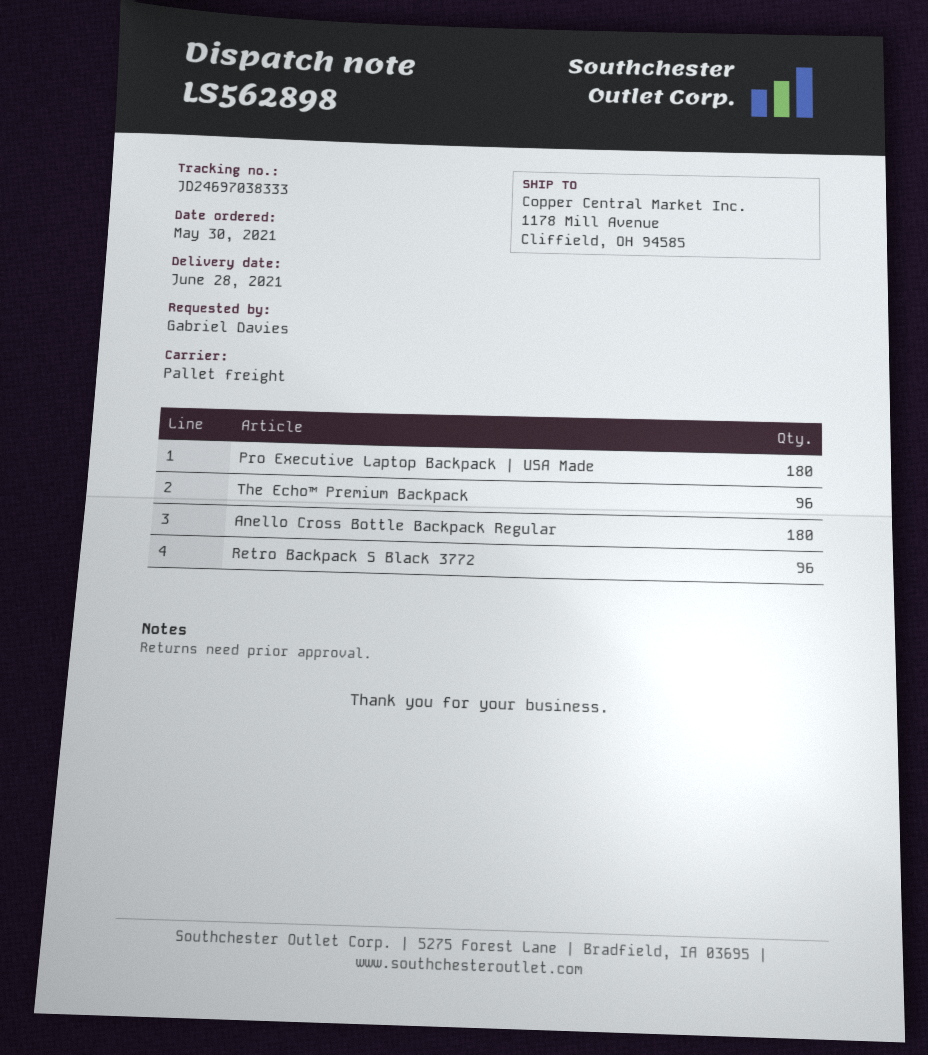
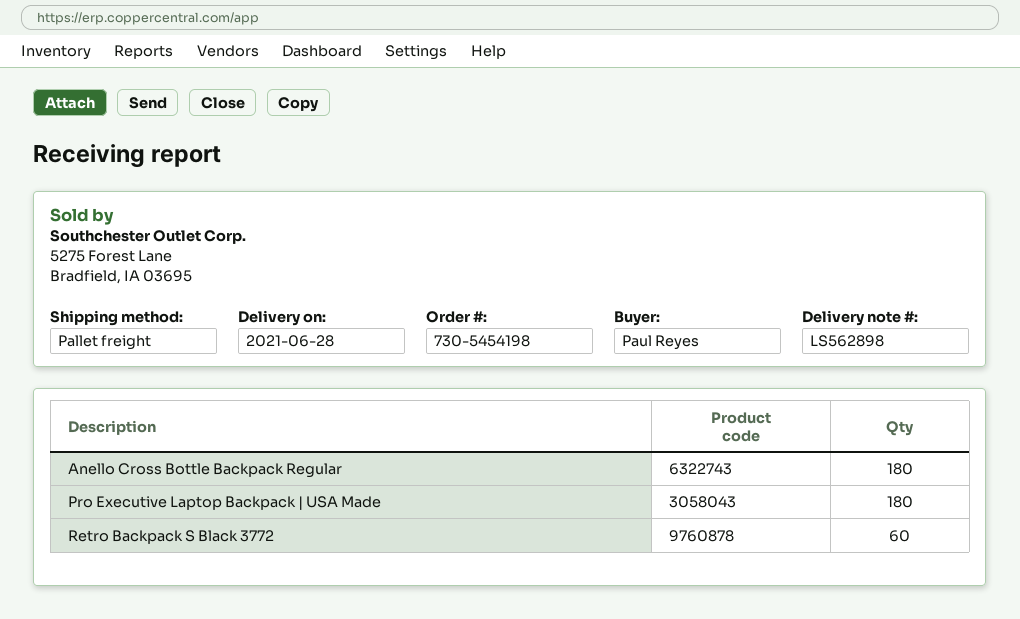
ordered by: Gabriel Davies -> Paul Reyes
The Echo™ Premium Backpack: 96 -> none
Retro Backpack S Black 3772: 96 -> 60

